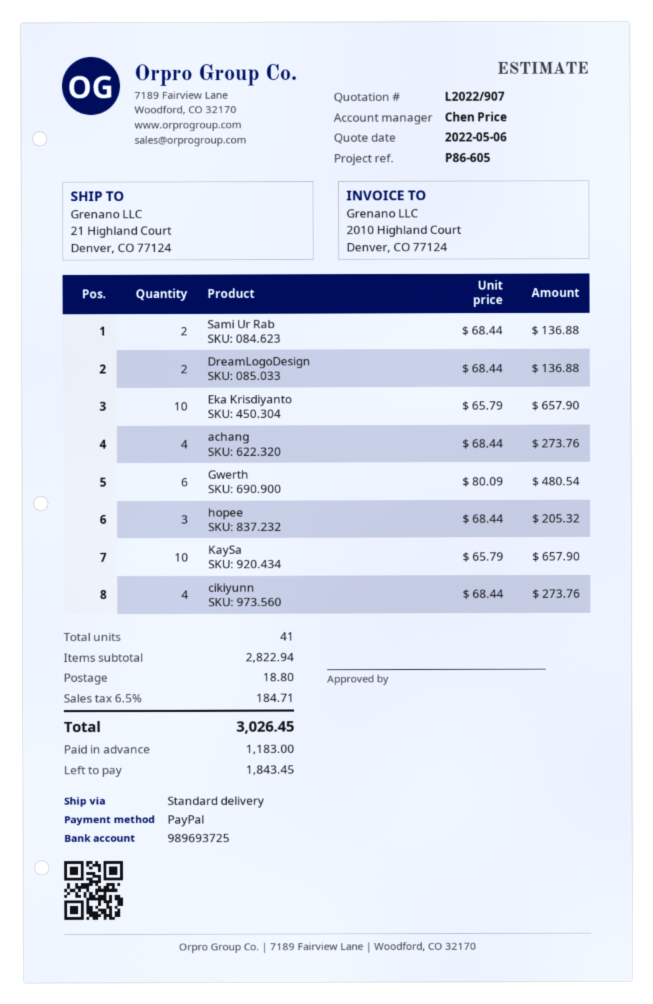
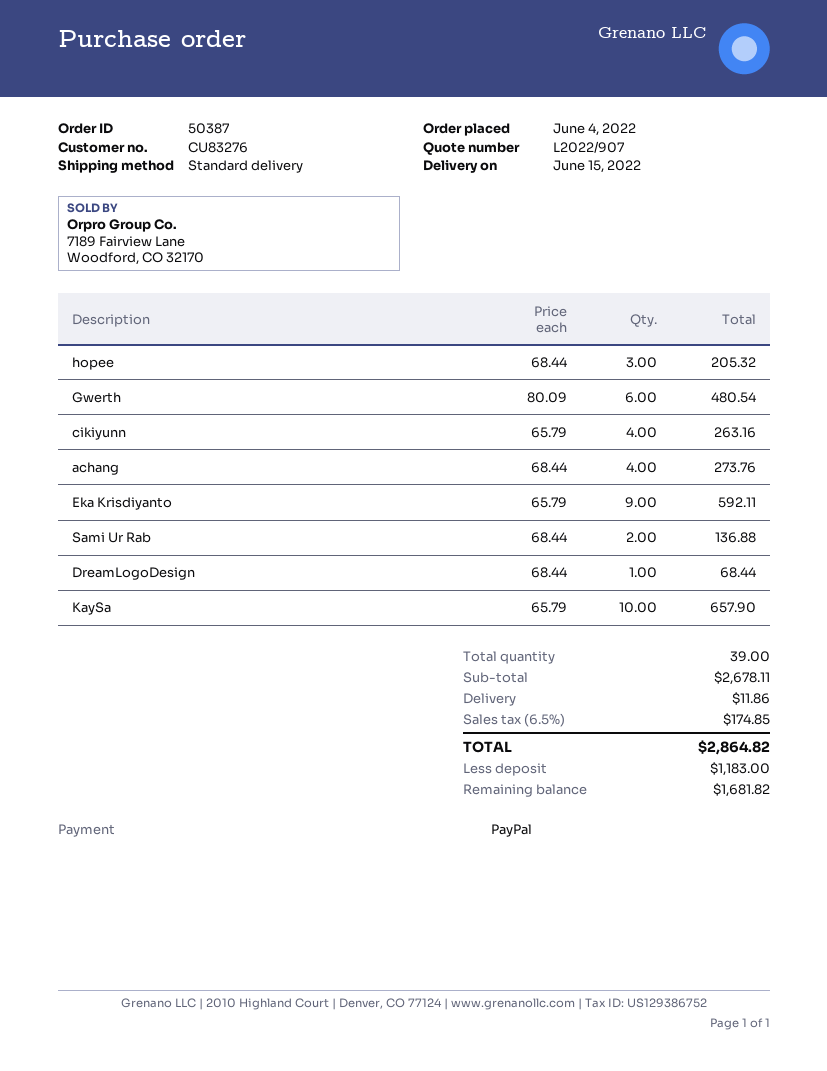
DreamLogoDesign: 2 x 68.44 = 136.88 -> 1 x 68.44 = 68.44
Eka Krisdiyanto: 10 x 65.79 = 657.90 -> 9 x 65.79 = 592.11
cikiyunn: 4 x 68.44 = 273.76 -> 4 x 65.79 = 263.16
total quantity: 41 -> 39
subtotal: 2822.94 -> 2678.11
shipping: 18.80 -> 11.86
tax: 6.5% = 184.71 -> 6.5% = 174.85
total: 3026.45 -> 2864.82
balance: 1843.45 -> 1681.82

